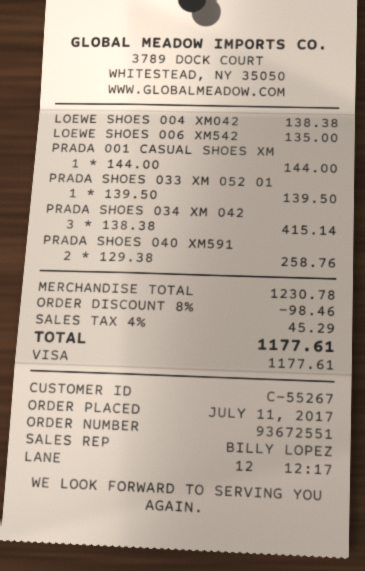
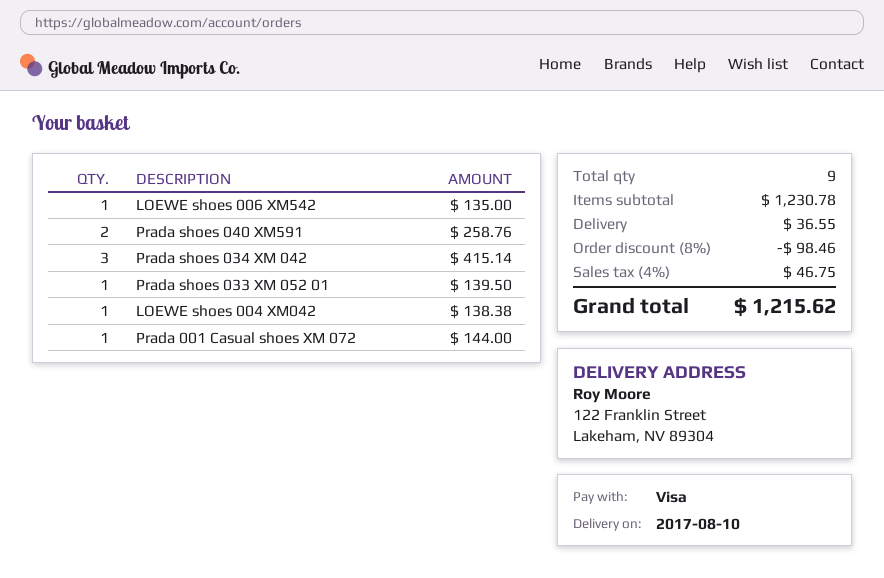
shipping: none -> 36.55
tax: 4% = 45.29 -> 4% = 46.75
total: 1177.61 -> 1215.62

